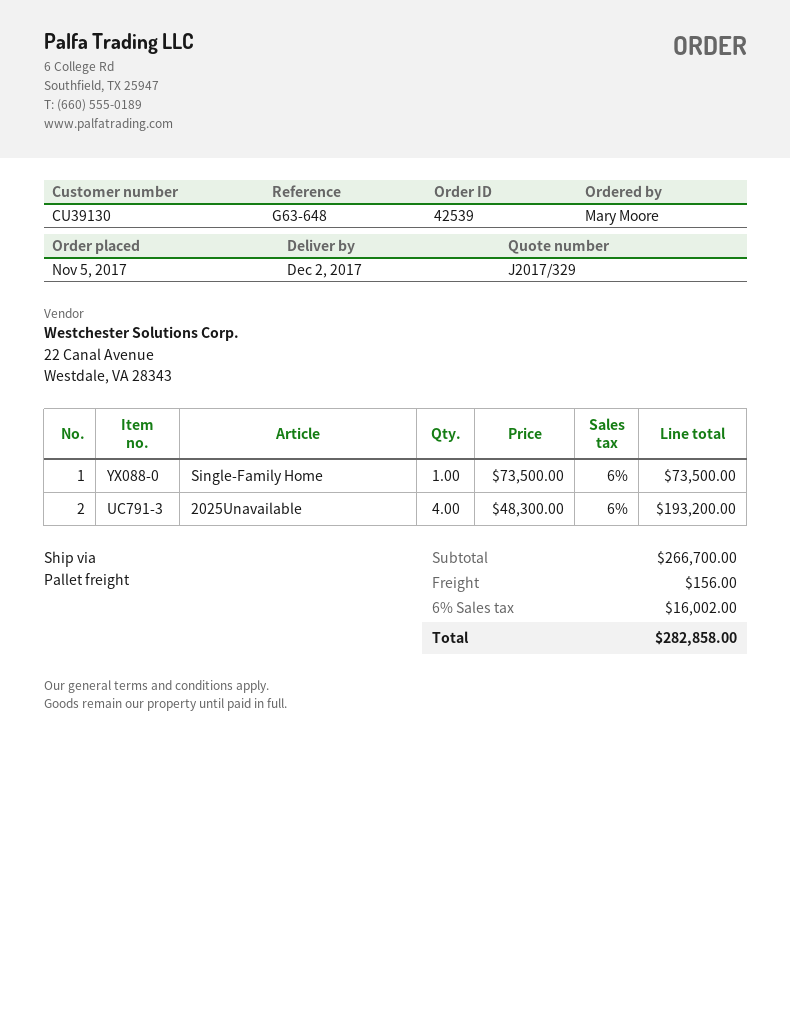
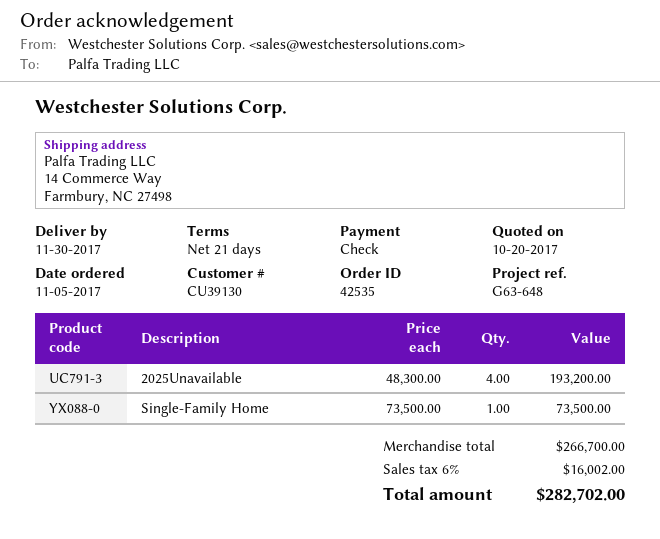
order number: 42539 -> 42535
delivery date: 2017-12-02 -> 2017-11-30
shipping: 156.00 -> none
total: 282858.00 -> 282702.00

